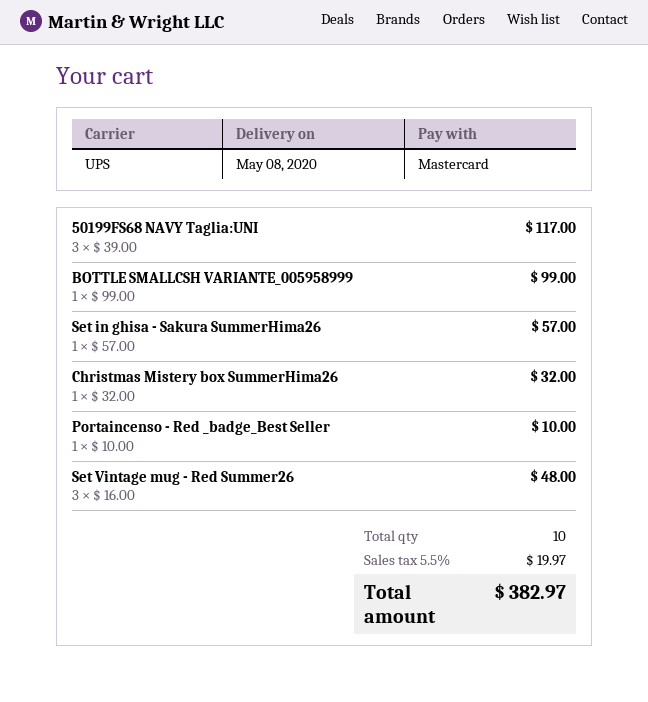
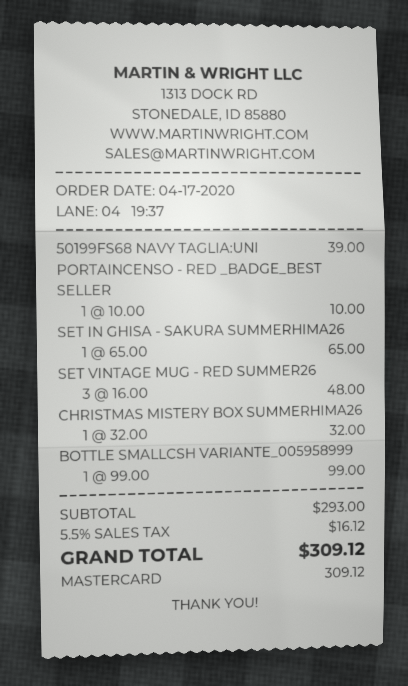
50199FS68 NAVY Taglia:UNI: 3 x 39.00 = 117.00 -> 1 x 39.00 = 39.00
Set in ghisa - Sakura SummerHima26: 1 x 57.00 = 57.00 -> 1 x 65.00 = 65.00
tax: 5.5% = 19.97 -> 5.5% = 16.12
total: 382.97 -> 309.12

